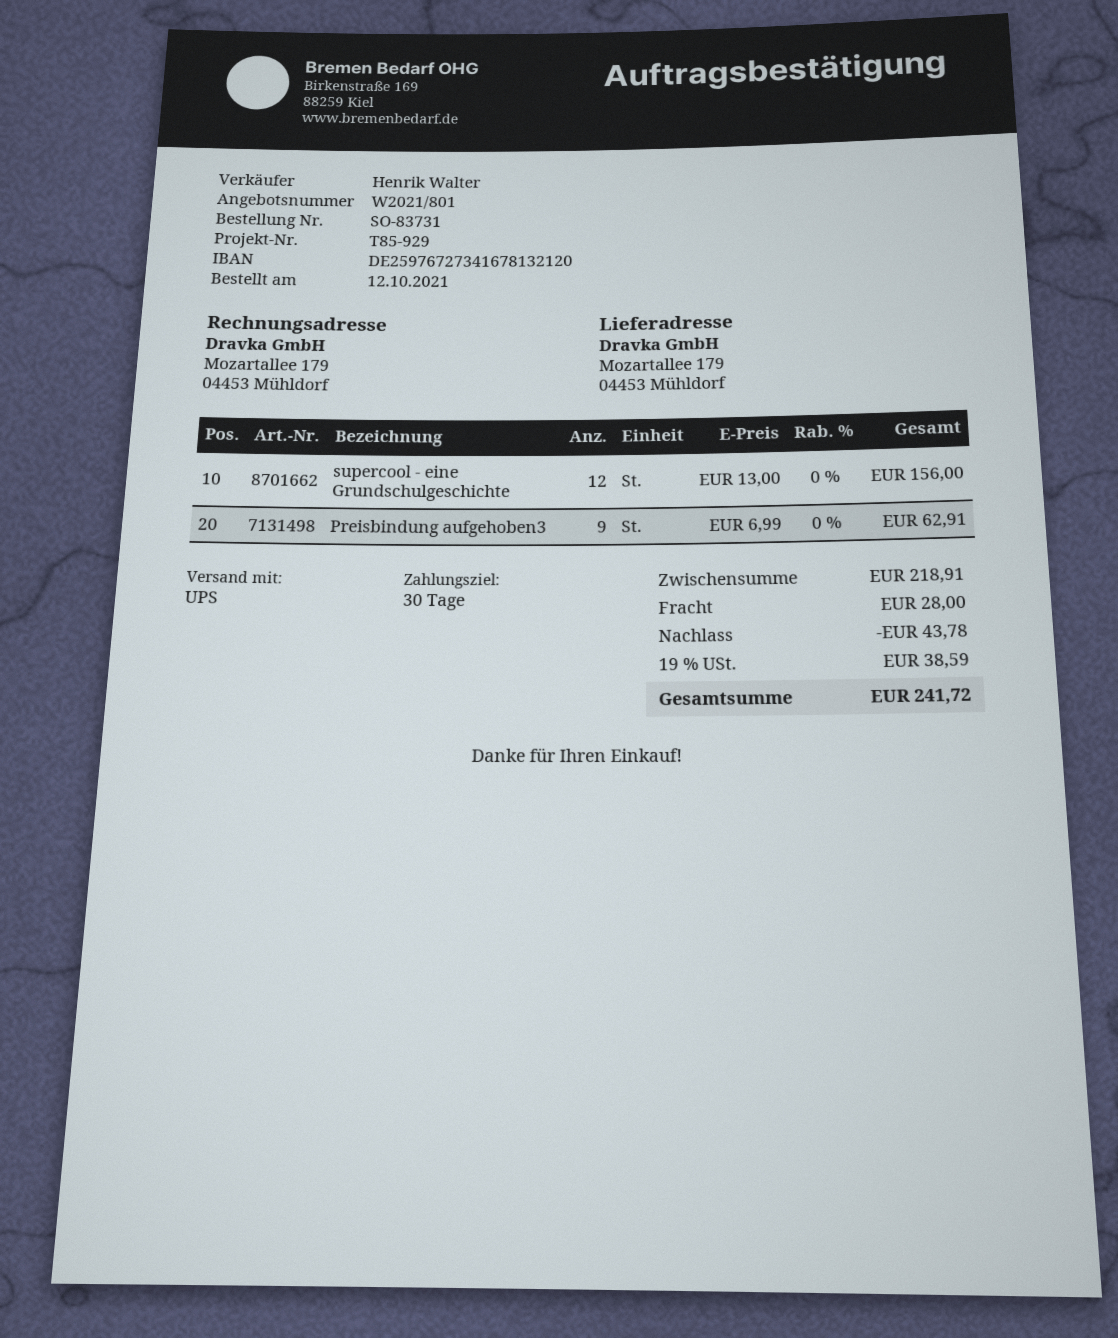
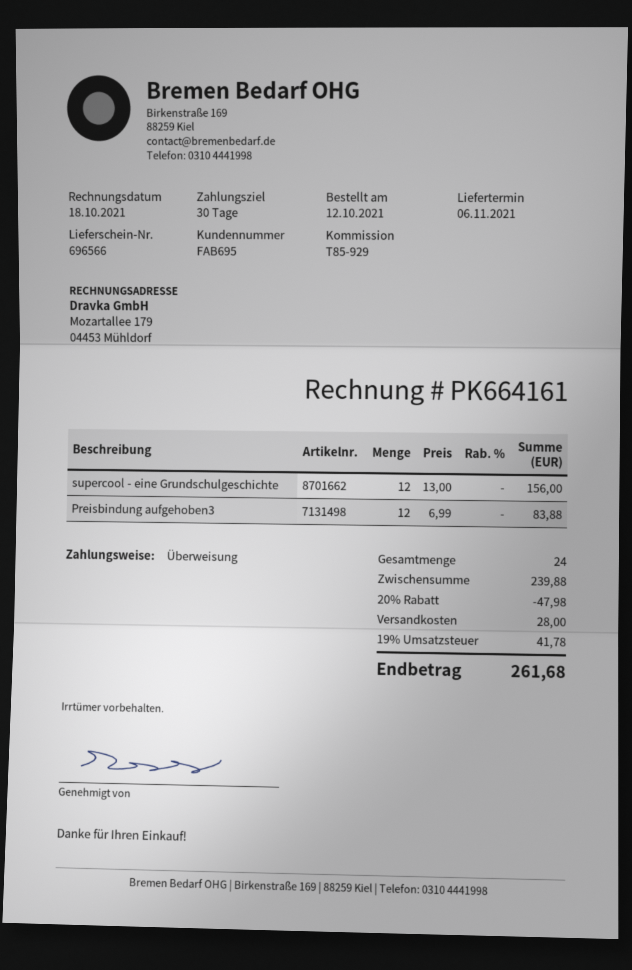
Preisbindung aufgehoben3: 9 x 6.99 = 62.91 -> 12 x 6.99 = 83.88
subtotal: 218.91 -> 239.88
discount: 43.78 -> 47.98
tax: 19% = 38.59 -> 19% = 41.78
total: 241.72 -> 261.68

